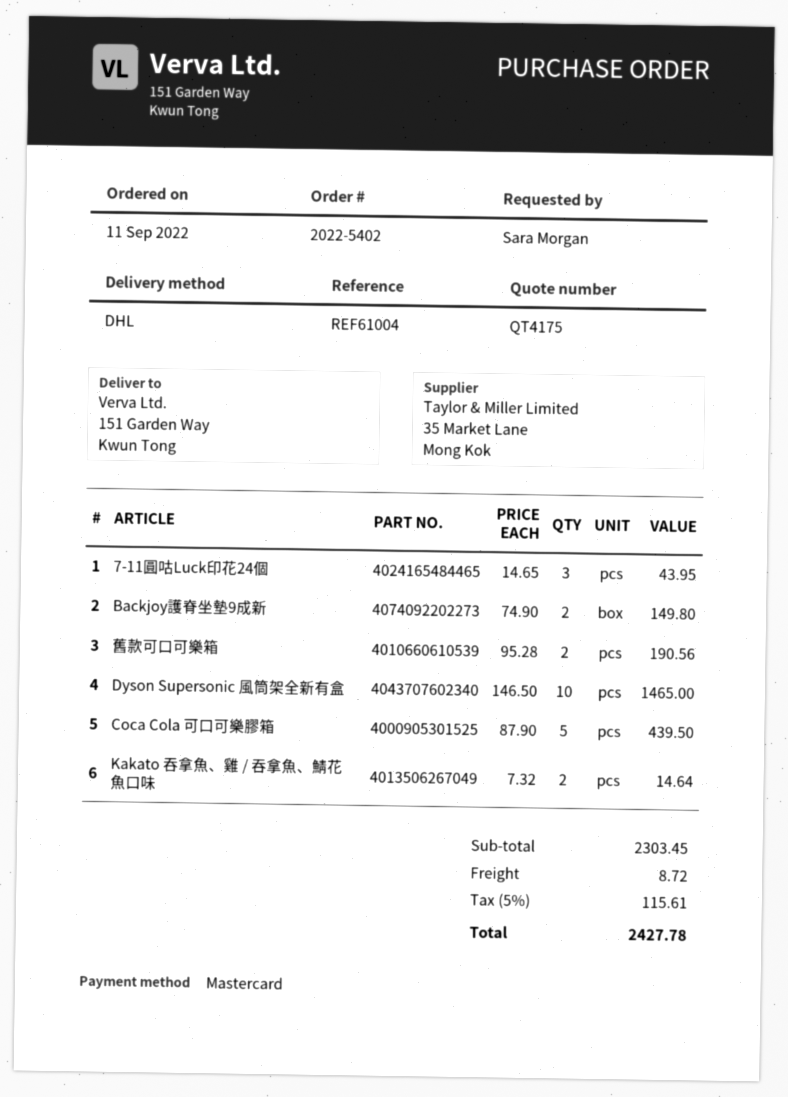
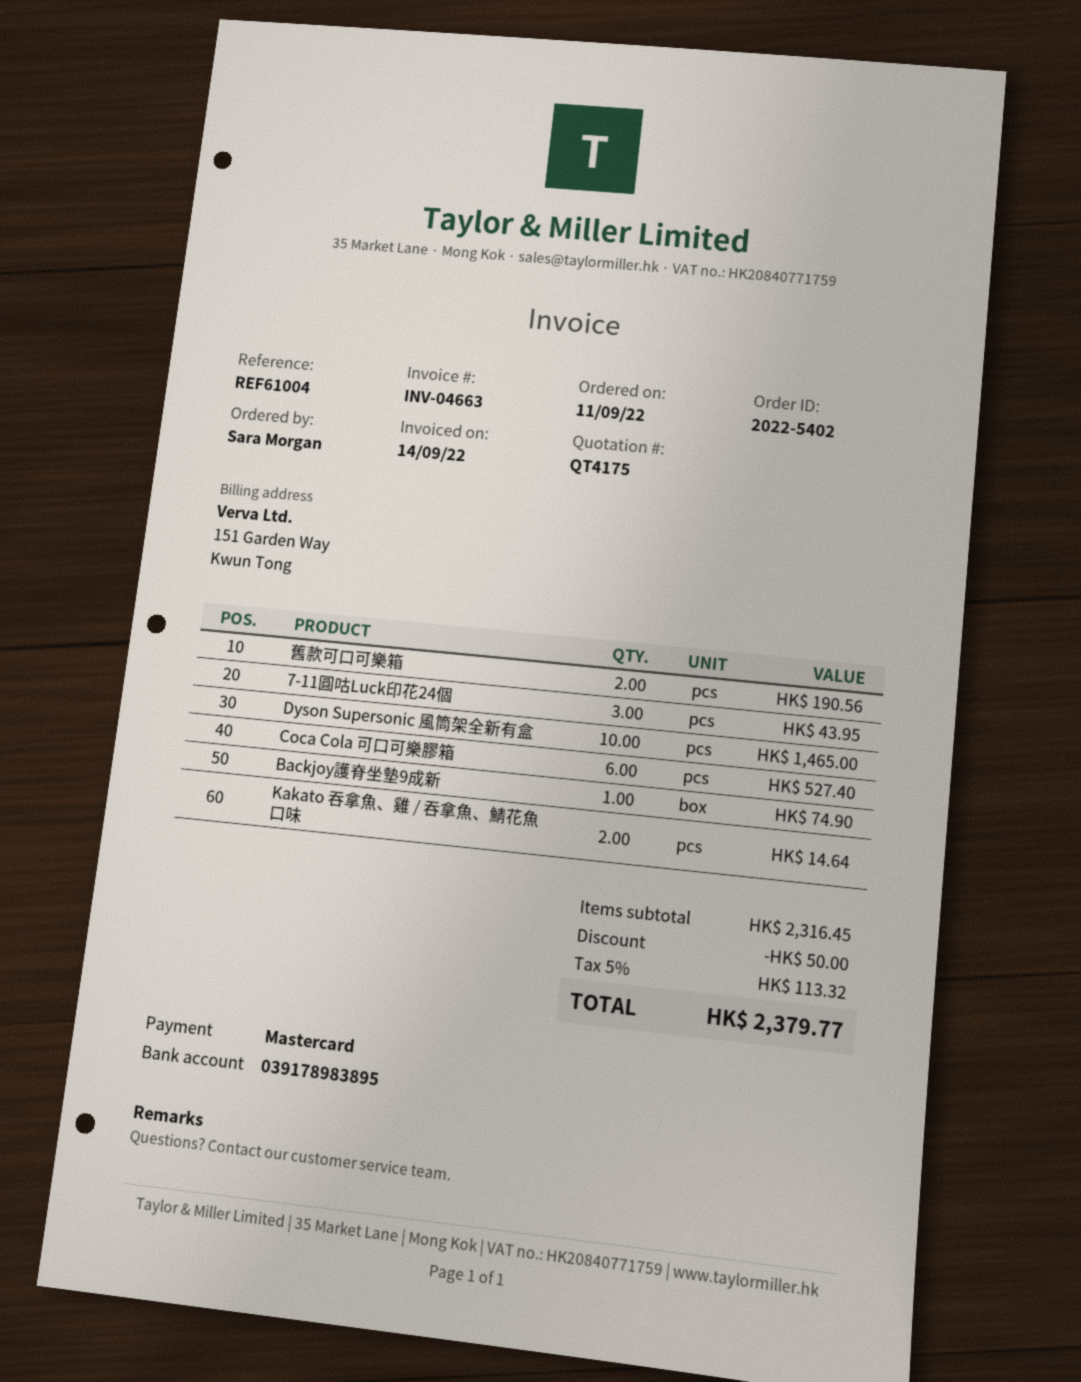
Backjoy護脊坐墊9成新: 2 for 149.80 -> 1 for 74.90
Coca Cola 可口可樂膠箱: 5 for 439.50 -> 6 for 527.40
subtotal: 2303.45 -> 2316.45
discount: none -> 50.00
shipping: 8.72 -> none
tax: 5% = 115.61 -> 5% = 113.32
total: 2427.78 -> 2379.77

